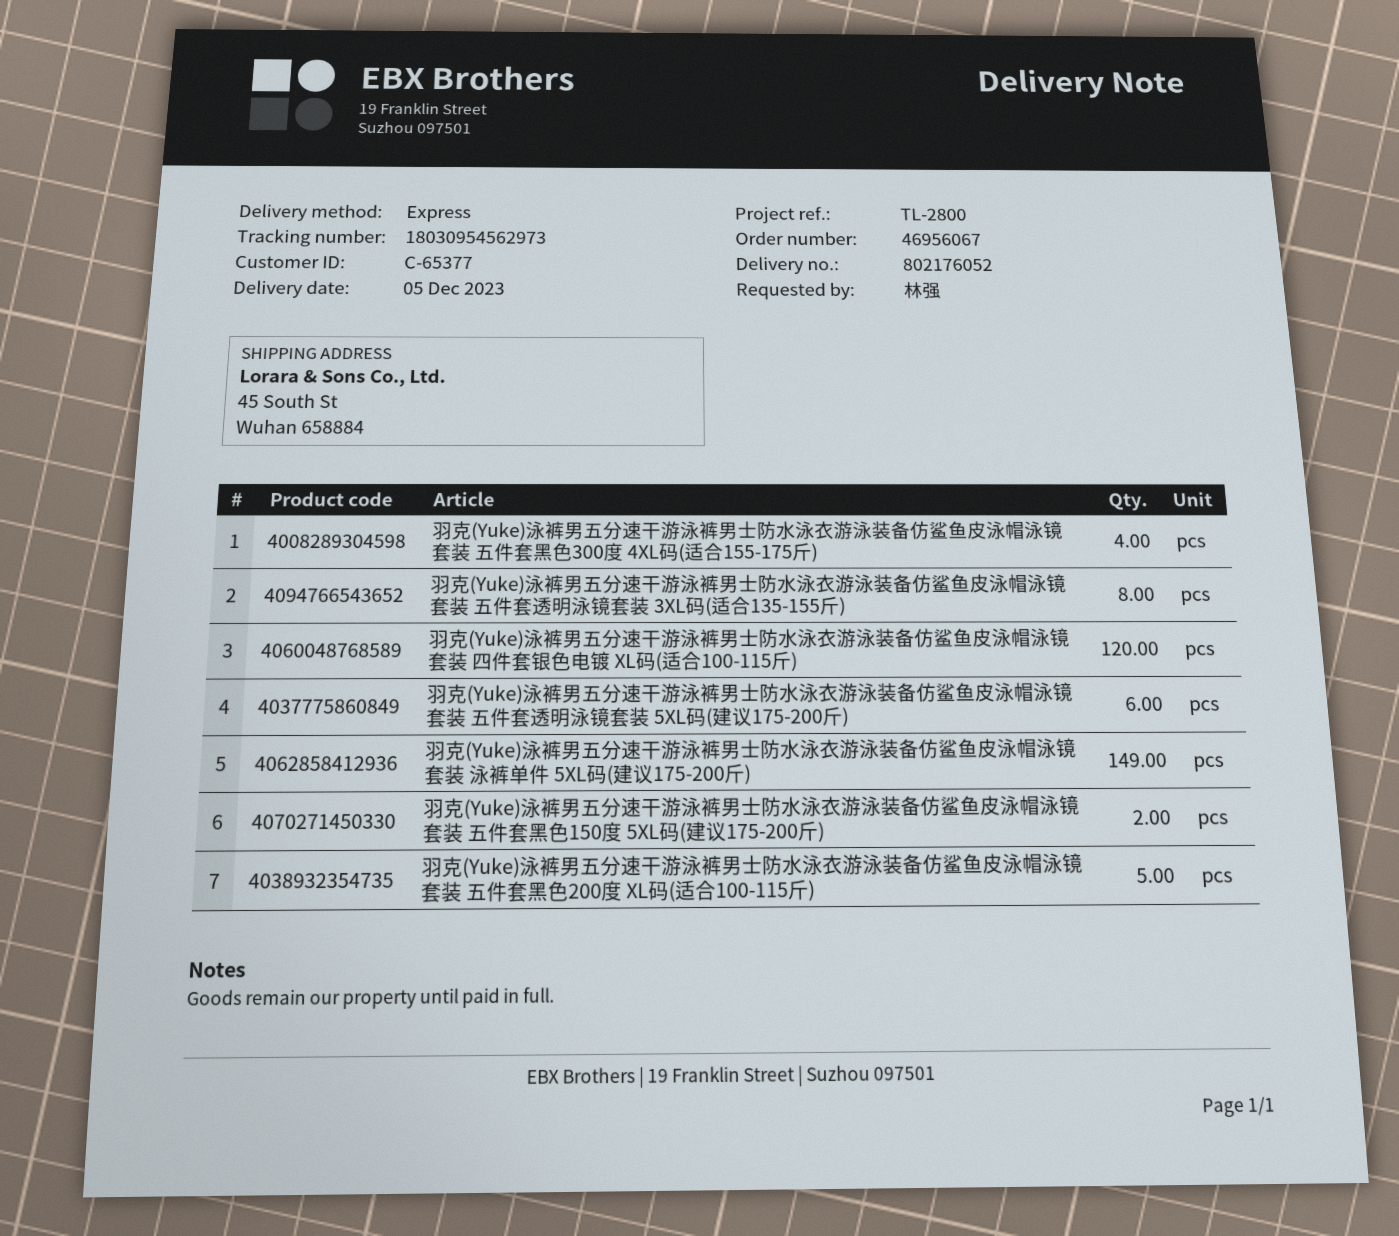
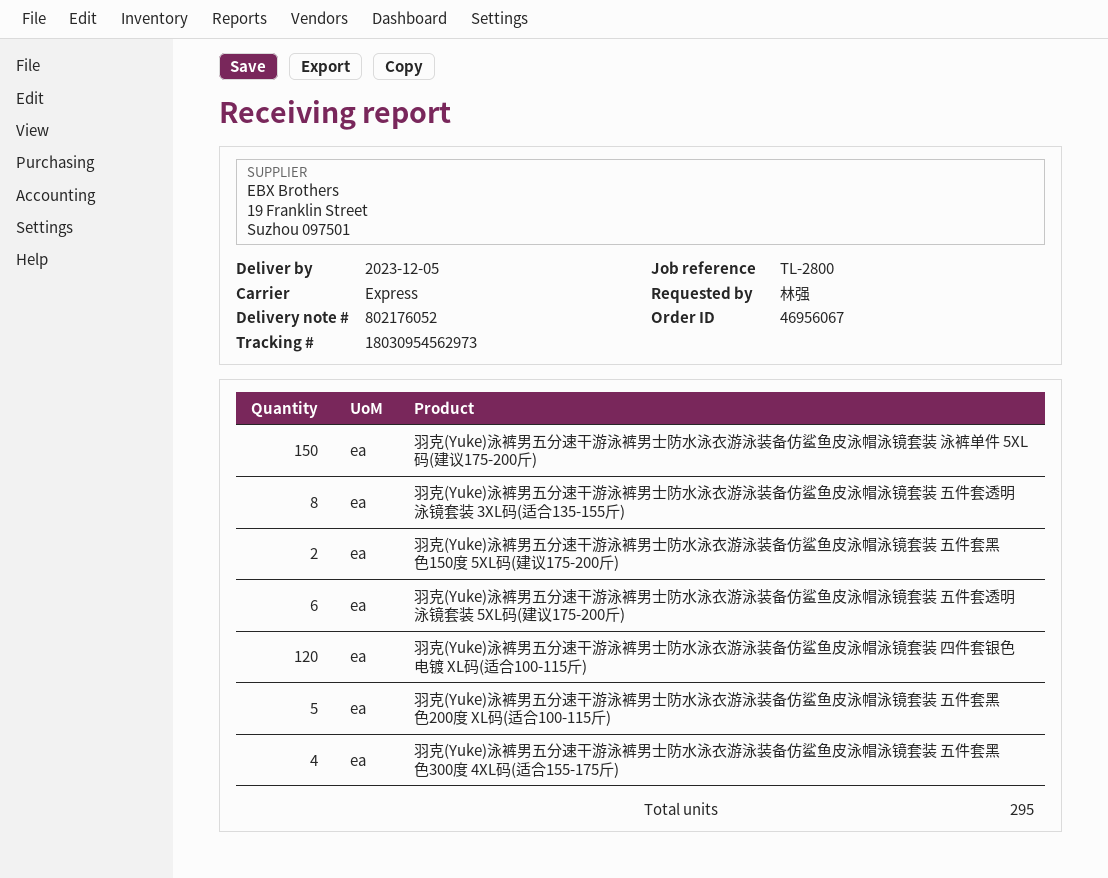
羽克(Yuke)泳裤男五分速干游泳裤男士防水泳衣游泳装备仿鲨鱼皮泳帽泳镜套装 泳裤单件 5XL码(建议175-200斤): 149 -> 150

